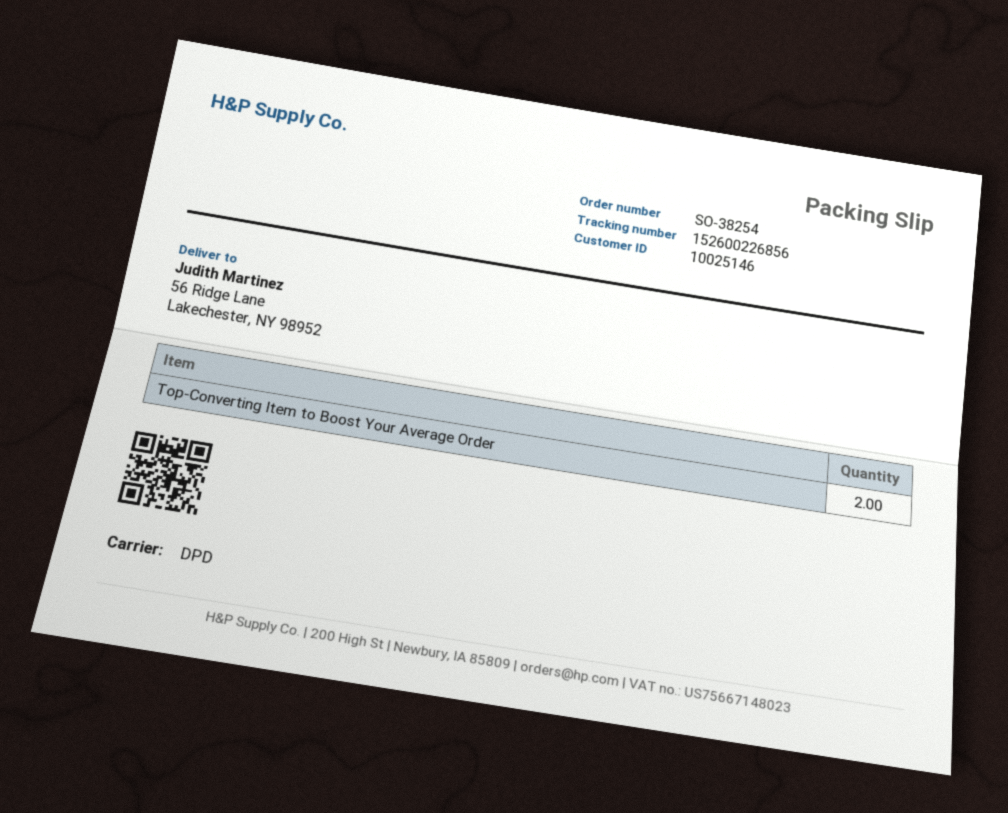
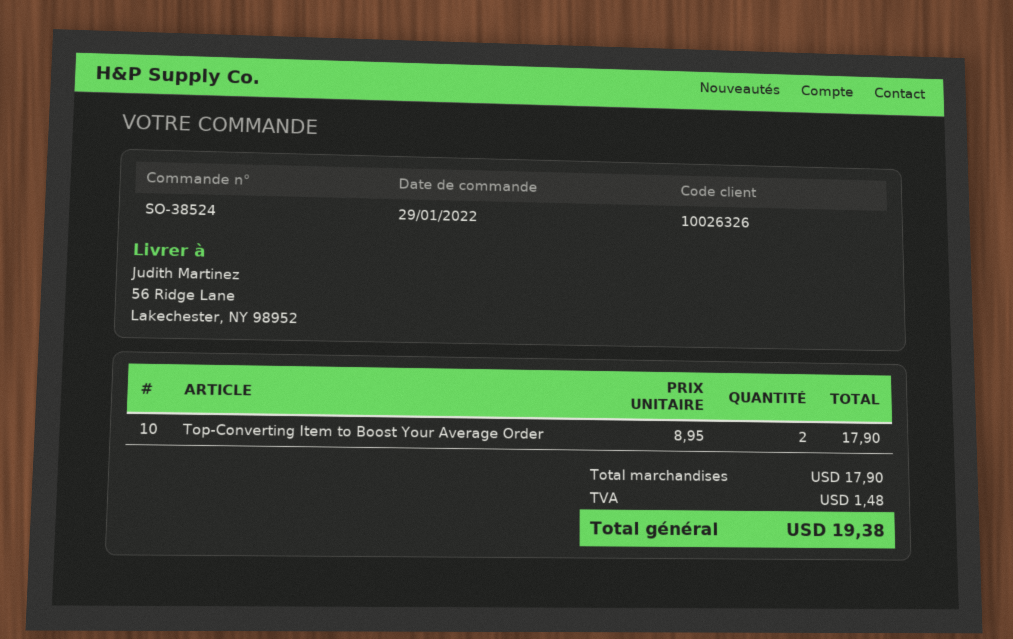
order number: SO-38254 -> SO-38524
customer number: 10025146 -> 10026326

